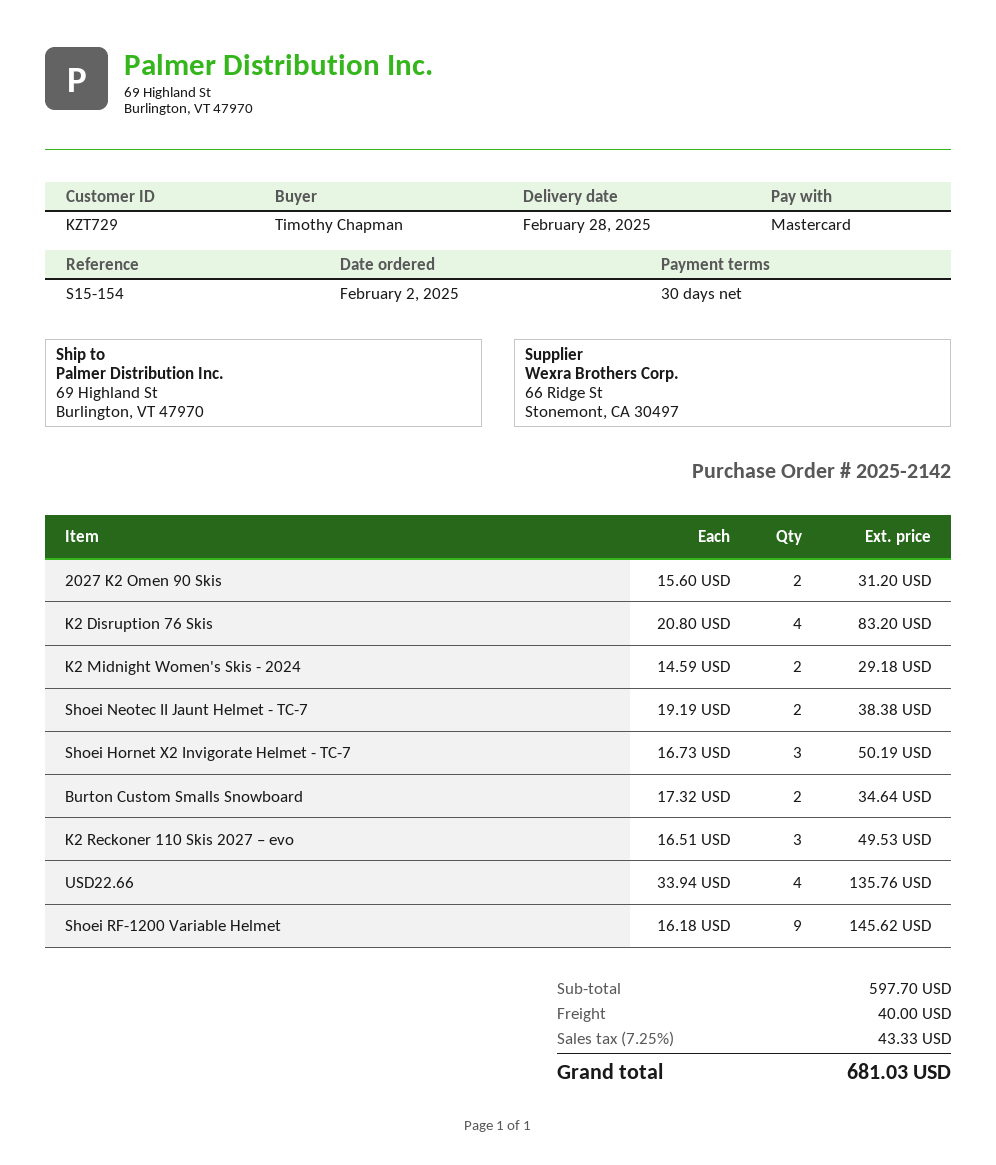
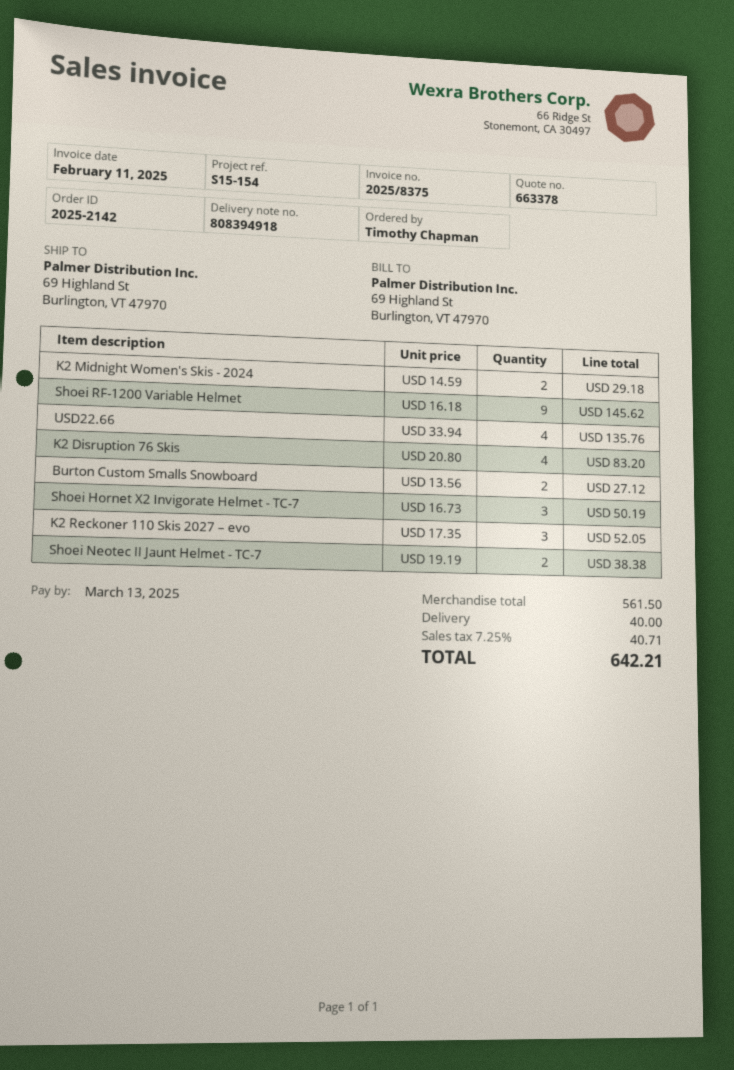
2027 K2 Omen 90 Skis: 2 x 15.60 = 31.20 -> none
Burton Custom Smalls Snowboard: 2 x 17.32 = 34.64 -> 2 x 13.56 = 27.12
K2 Reckoner 110 Skis 2027 – evo: 3 x 16.51 = 49.53 -> 3 x 17.35 = 52.05
subtotal: 597.70 -> 561.50
tax: 7.25% = 43.33 -> 7.25% = 40.71
total: 681.03 -> 642.21

